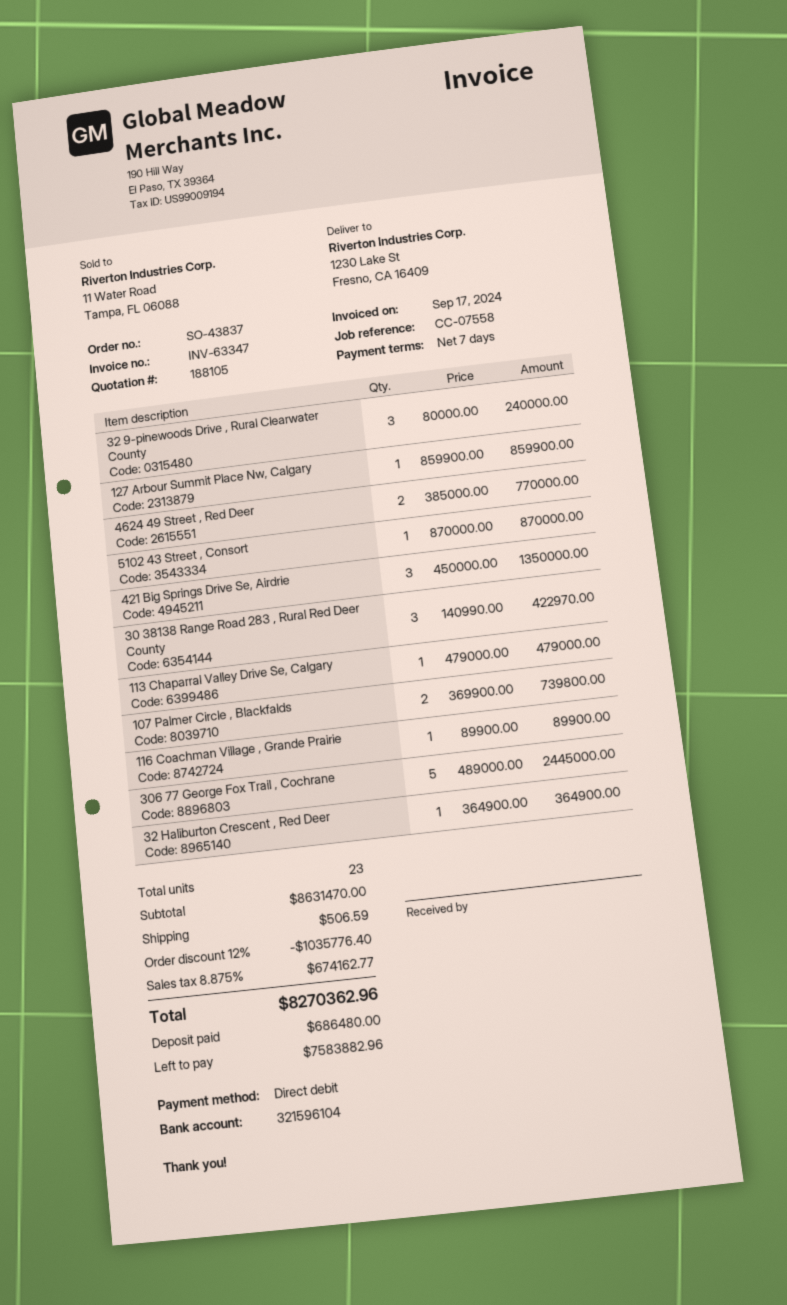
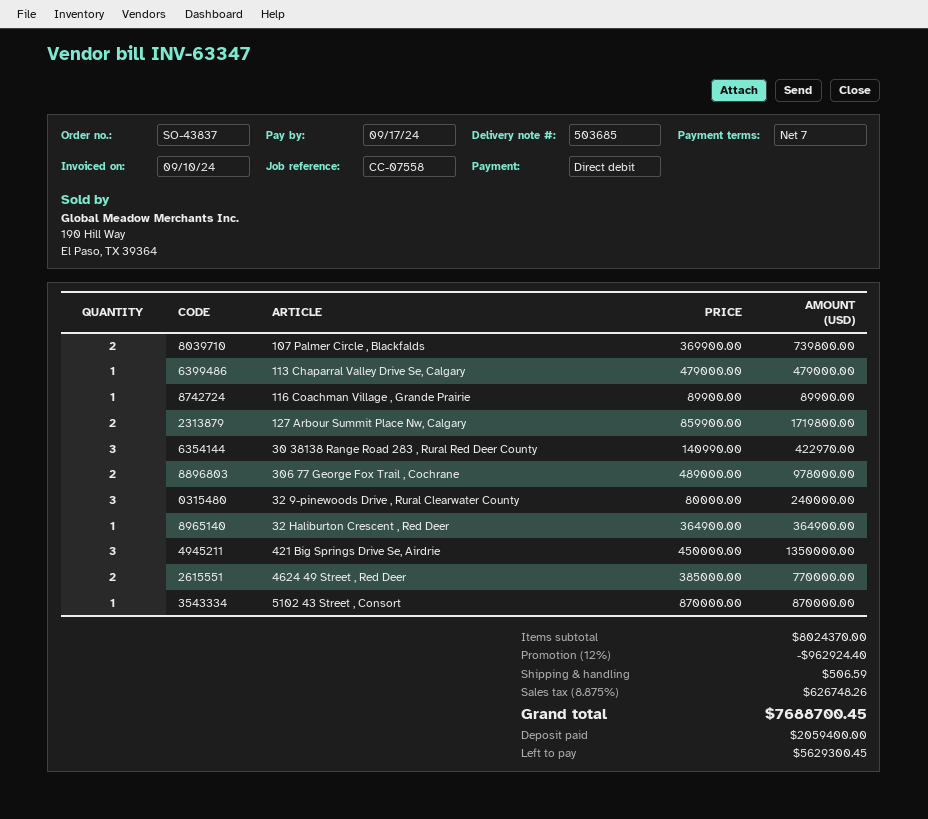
invoice date: 2024-09-17 -> 2024-09-10
127 Arbour Summit Place Nw, Calgary: 1 x 859900.00 = 859900.00 -> 2 x 859900.00 = 1719800.00
306 77 George Fox Trail , Cochrane: 5 x 489000.00 = 2445000.00 -> 2 x 489000.00 = 978000.00
subtotal: 8631470.00 -> 8024370.00
discount: 12% = 1035776.40 -> 12% = 962924.40
tax: 8.875% = 674162.77 -> 8.875% = 626748.26
total: 8270362.96 -> 7688700.45
deposit: 686480.00 -> 2059400.00
balance: 7583882.96 -> 5629300.45

